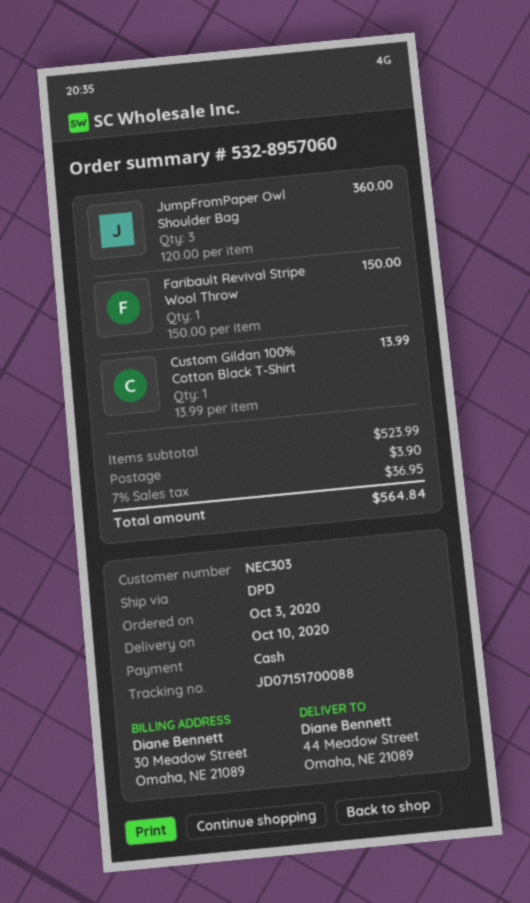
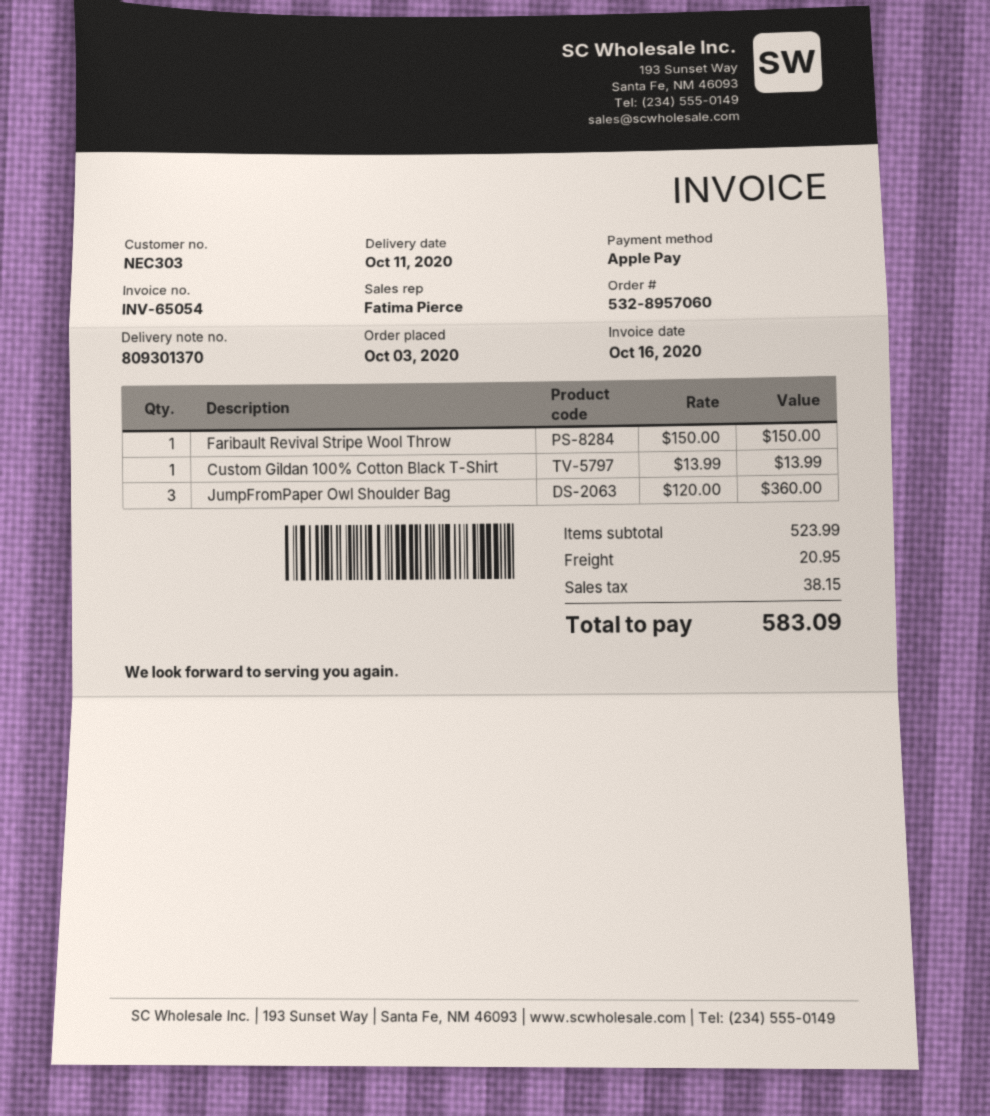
delivery date: 2020-10-10 -> 2020-10-11
payment method: cash -> Apple Pay
shipping: 3.90 -> 20.95
tax: 36.95 -> 38.15
total: 564.84 -> 583.09

